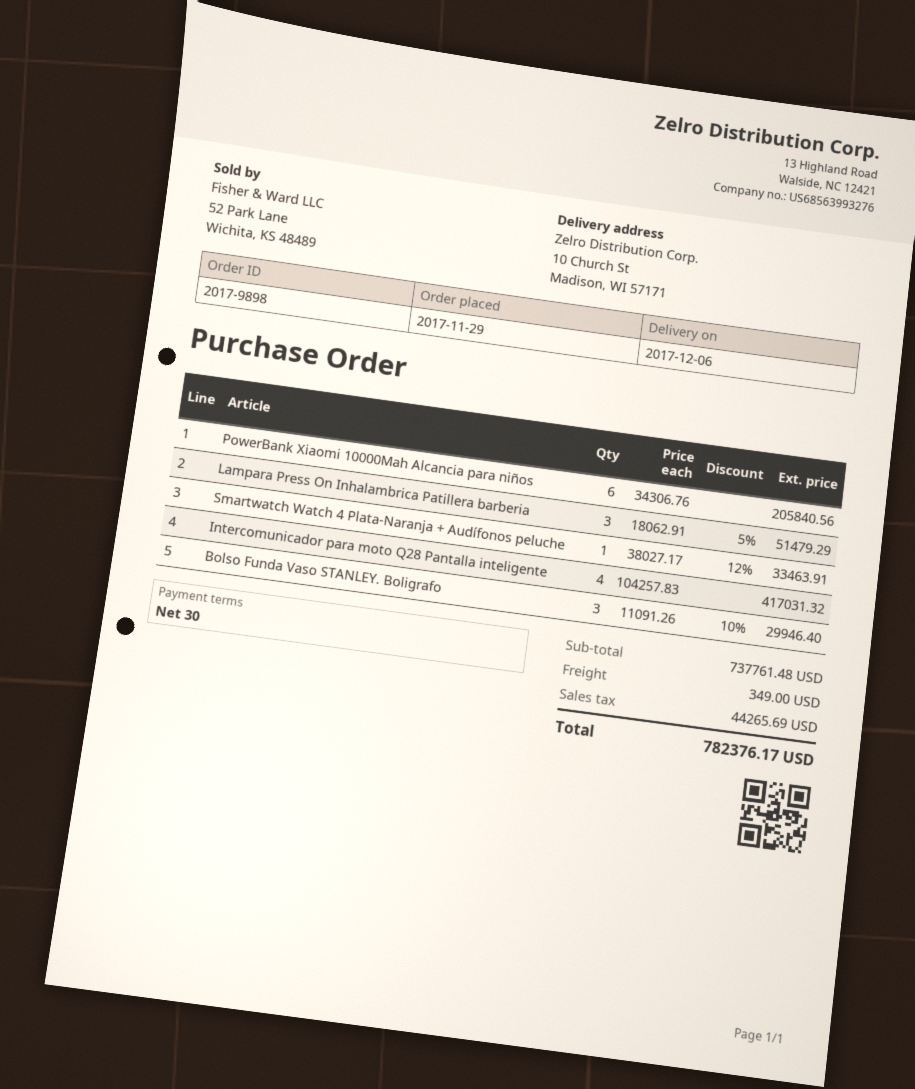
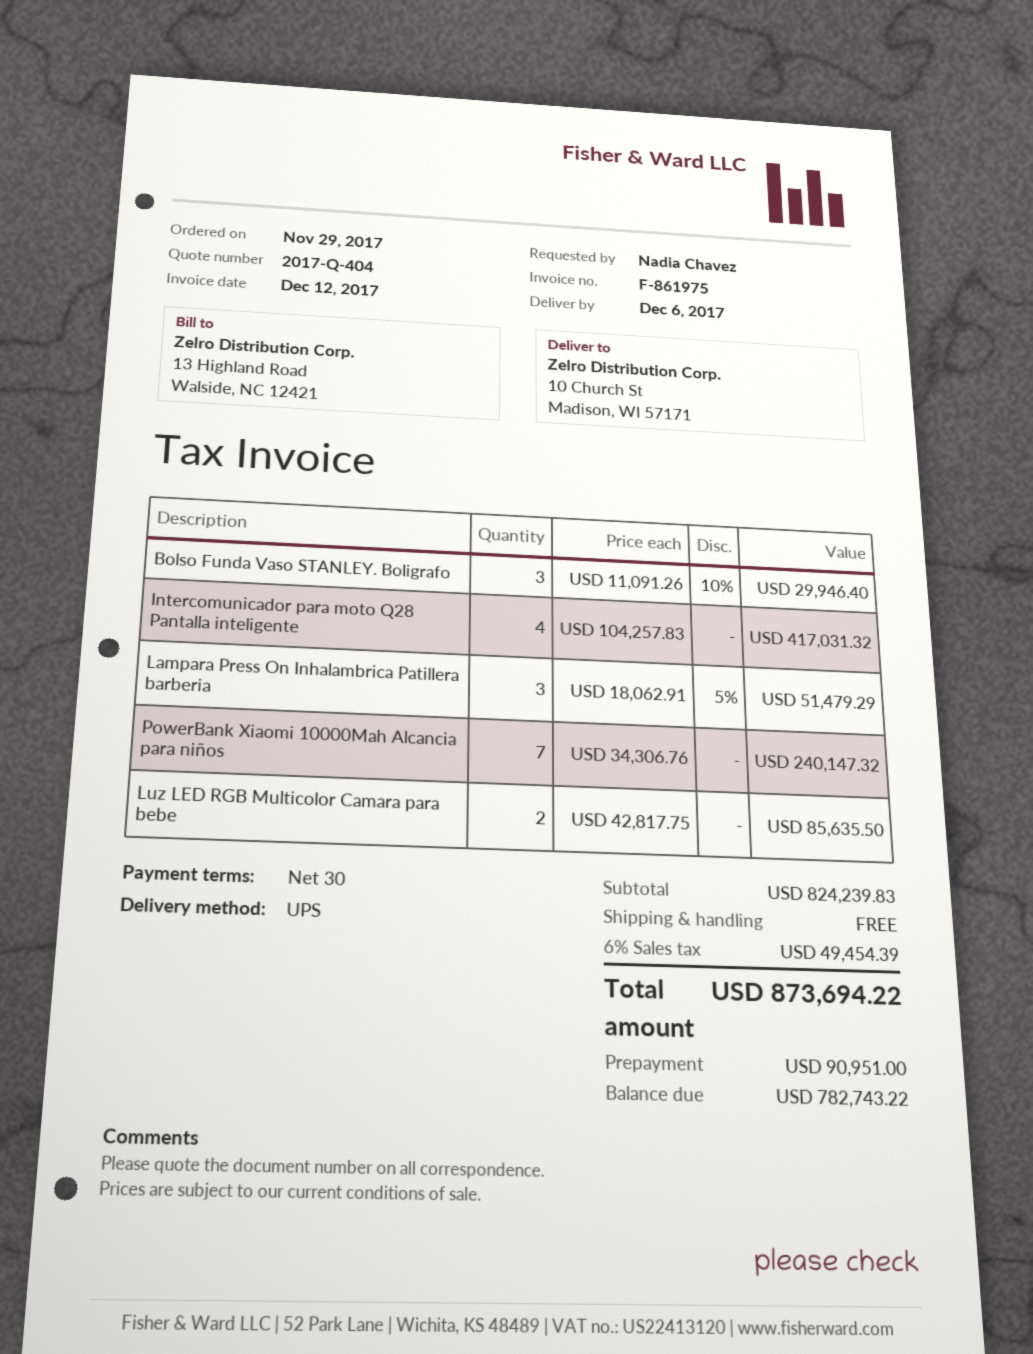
PowerBank Xiaomi 10000Mah Alcancia para niños: 6 x 34306.76 = 205840.56 -> 7 x 34306.76 = 240147.32
Smartwatch Watch 4 Plata-Naranja + Audífonos peluche: 1 x 38027.17 - 12% = 33463.91 -> none
Luz LED RGB Multicolor Camara para bebe: none -> 2 x 42817.75 = 85635.50
subtotal: 737761.48 -> 824239.83
shipping: 349.00 -> 0.00
tax: 44265.69 -> 49454.39
total: 782376.17 -> 873694.22

